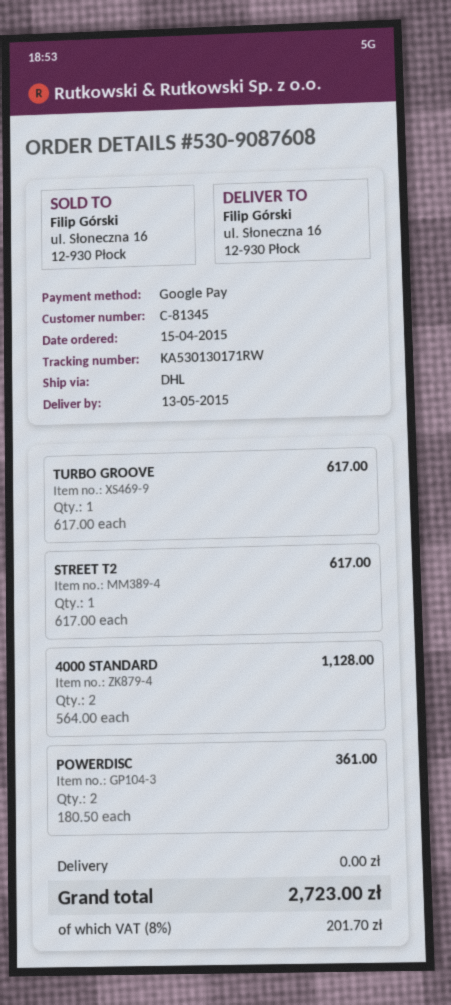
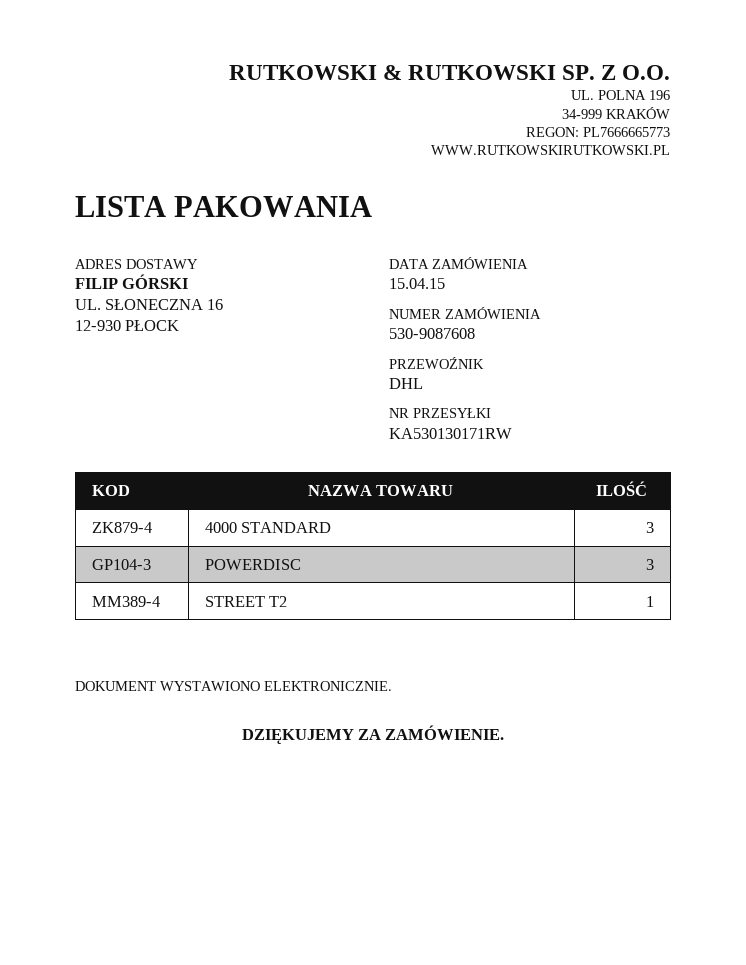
TURBO GROOVE: 1 -> none
4000 STANDARD: 2 -> 3
POWERDISC: 2 -> 3

